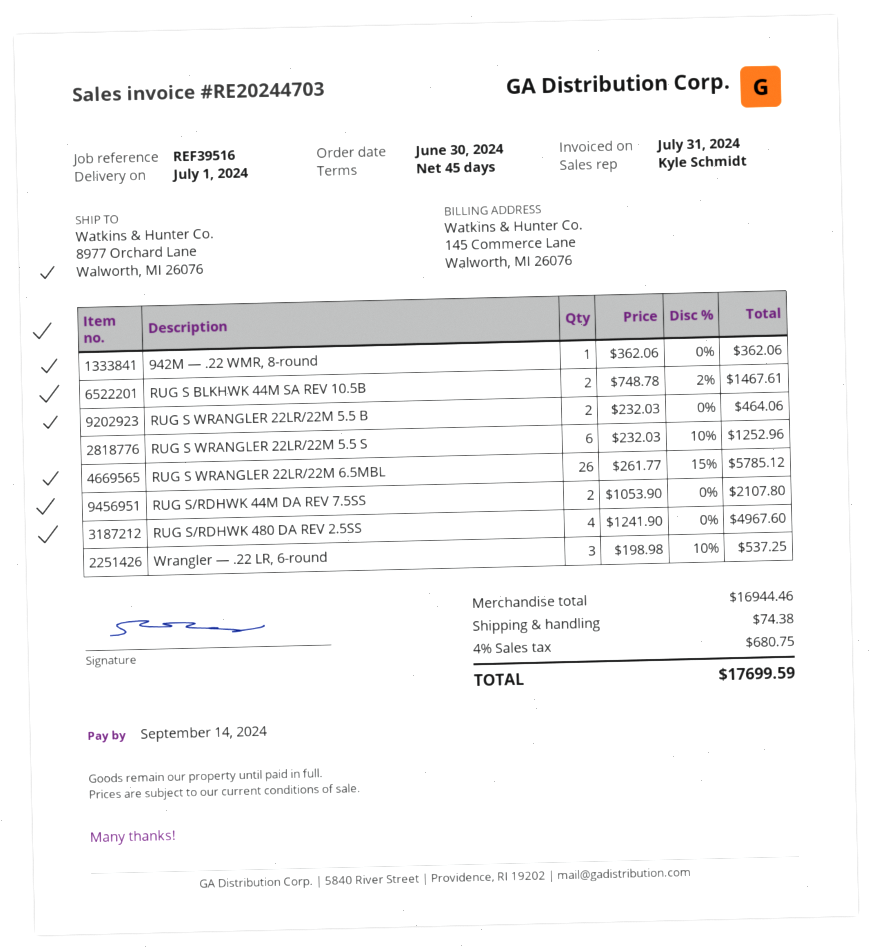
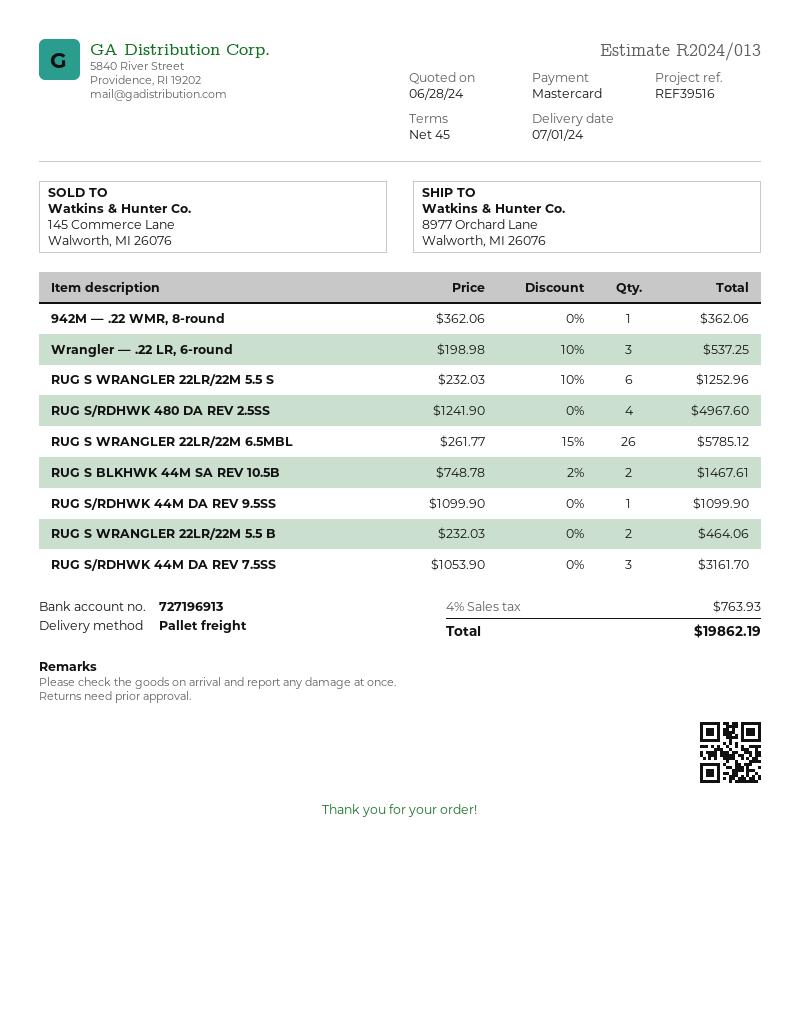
RUG S/RDHWK 44M DA REV 7.5SS: 2 x 1053.90 = 2107.80 -> 3 x 1053.90 = 3161.70
RUG S/RDHWK 44M DA REV 9.5SS: none -> 1 x 1099.90 = 1099.90
shipping: 74.38 -> none
tax: 4% = 680.75 -> 4% = 763.93
total: 17699.59 -> 19862.19

